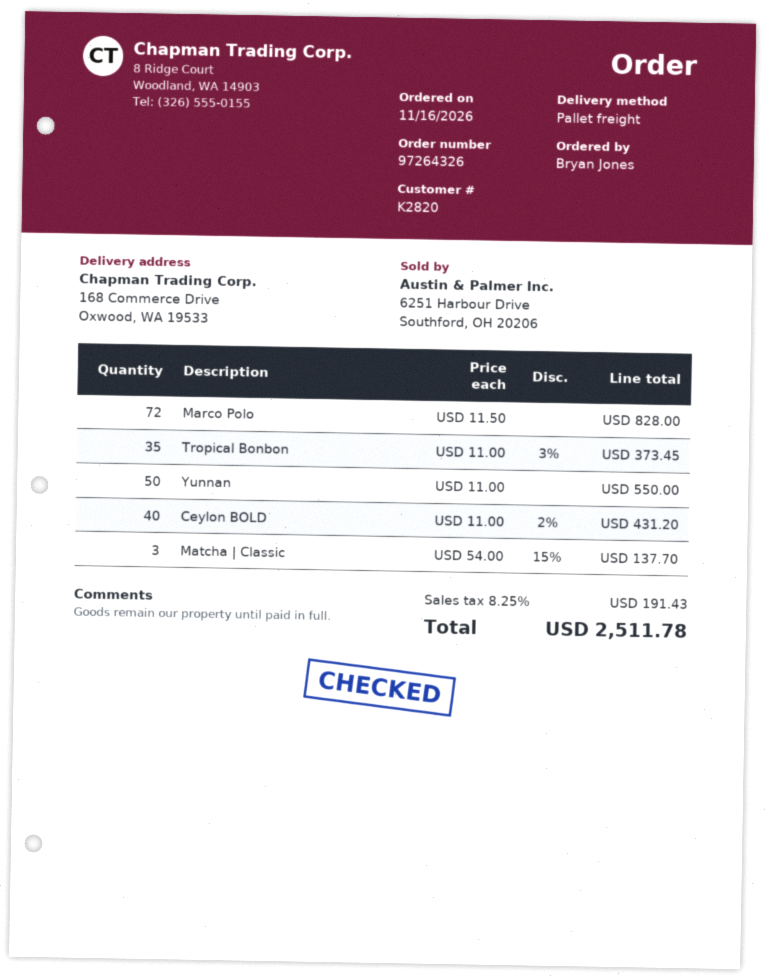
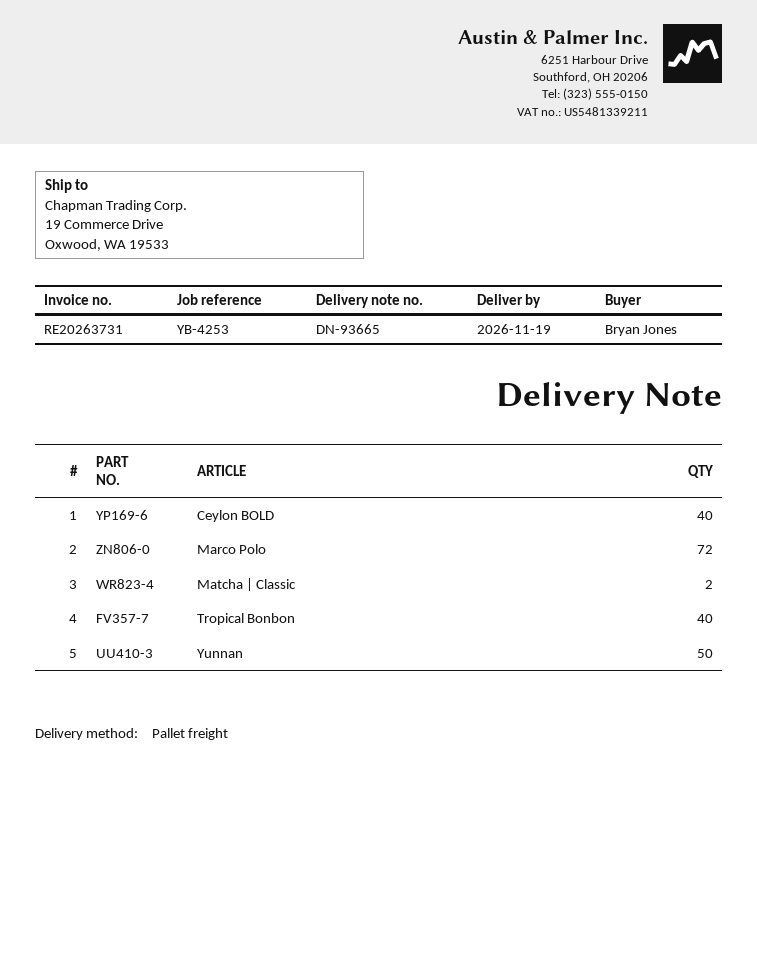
ship to: 168 Commerce Drive, Oxwood, WA 19533 -> 19 Commerce Drive, Oxwood, WA 19533
Tropical Bonbon: 35 -> 40
Matcha | Classic: 3 -> 2

